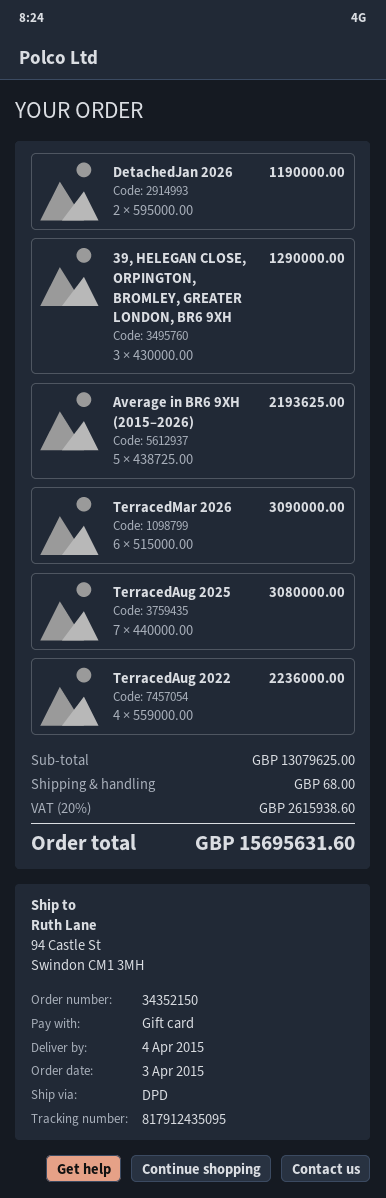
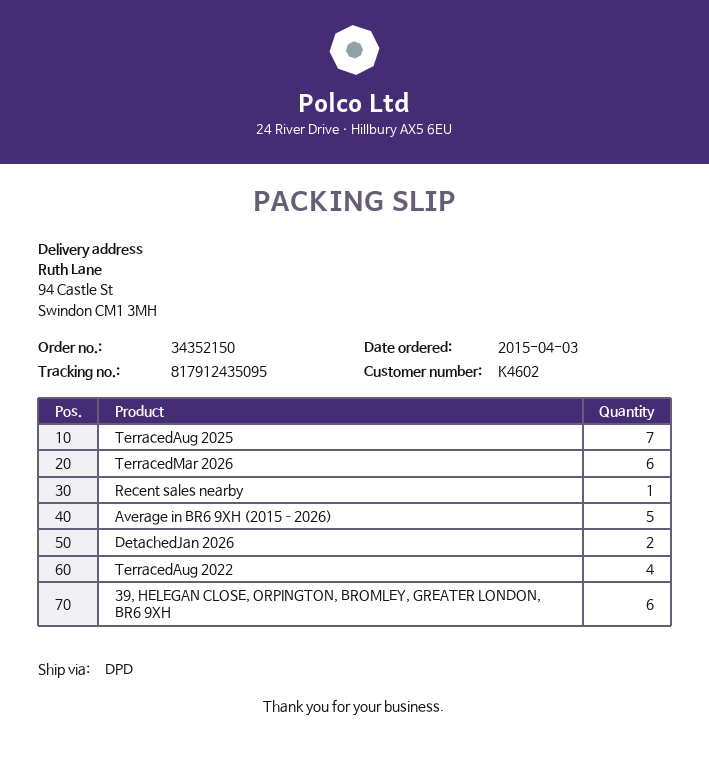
39, HELEGAN CLOSE, ORPINGTON, BROMLEY, GREATER LONDON, BR6 9XH: 3 -> 6
Recent sales nearby: none -> 1

